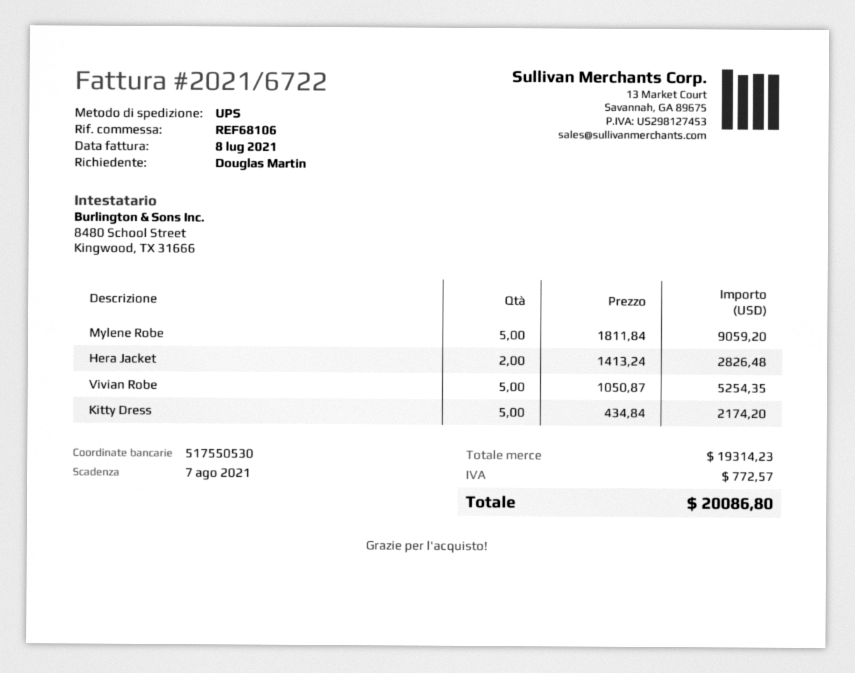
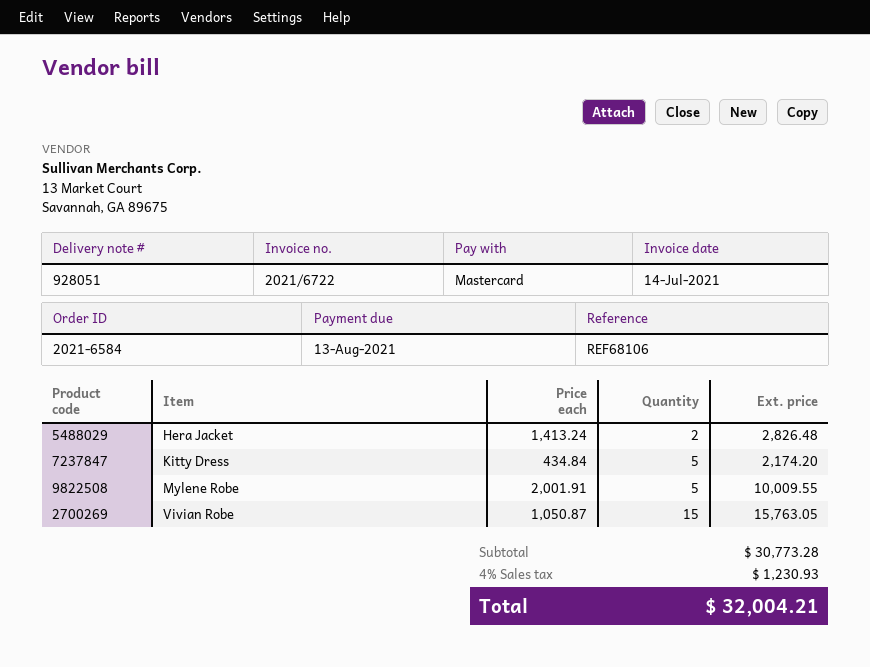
invoice date: 2021-07-08 -> 2021-07-14
due date: 2021-08-07 -> 2021-08-13
Mylene Robe: 5 x 1811.84 = 9059.20 -> 5 x 2001.91 = 10009.55
Vivian Robe: 5 x 1050.87 = 5254.35 -> 15 x 1050.87 = 15763.05
subtotal: 19314.23 -> 30773.28
tax: 772.57 -> 1230.93
total: 20086.80 -> 32004.21

